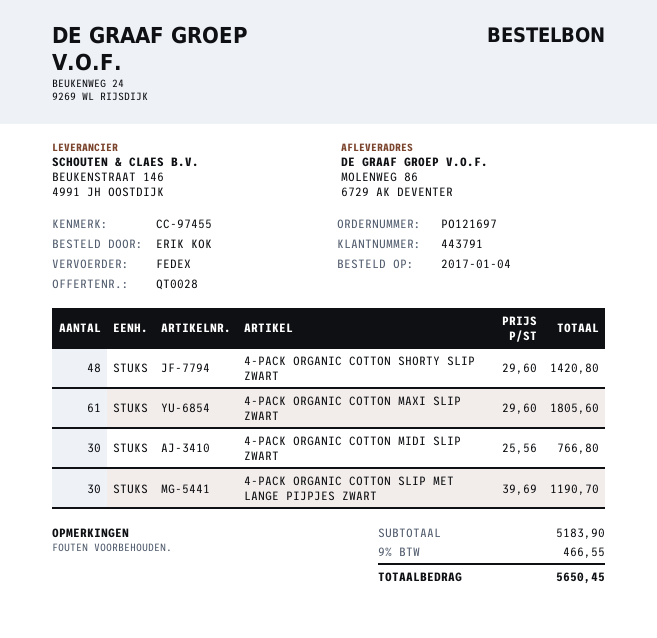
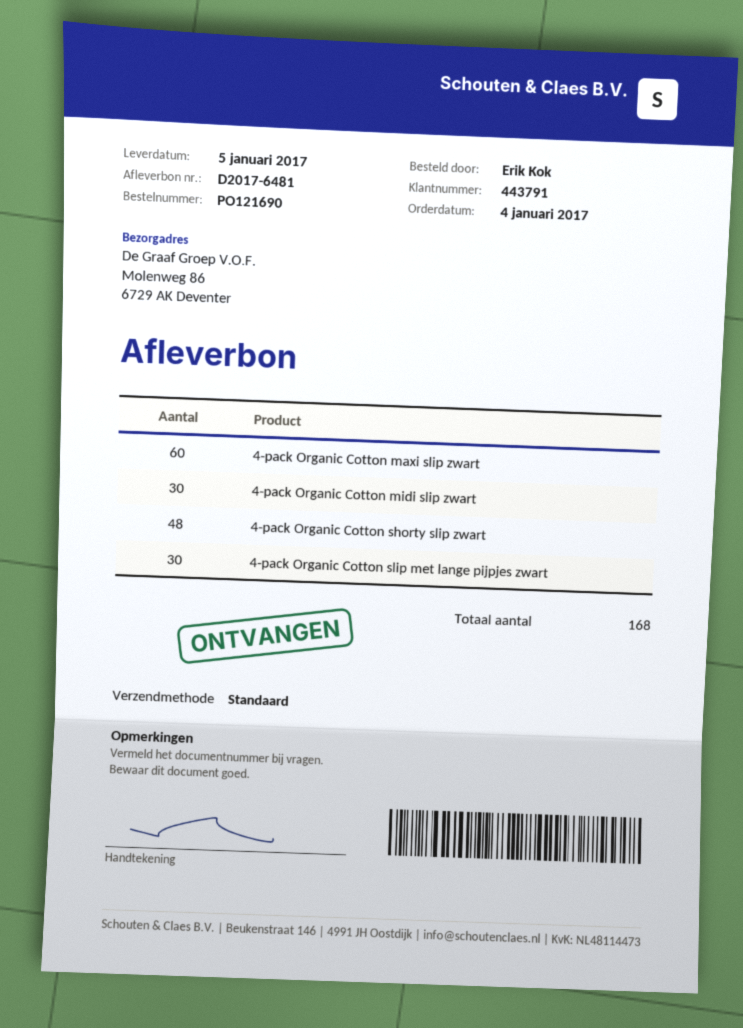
order number: PO121697 -> PO121690
shipping method: FedEx -> standard
4-PACK ORGANIC COTTON MAXI SLIP ZWART: 61 -> 60

